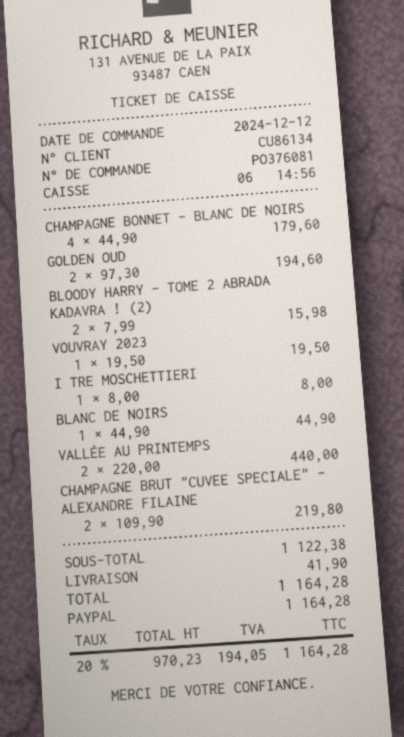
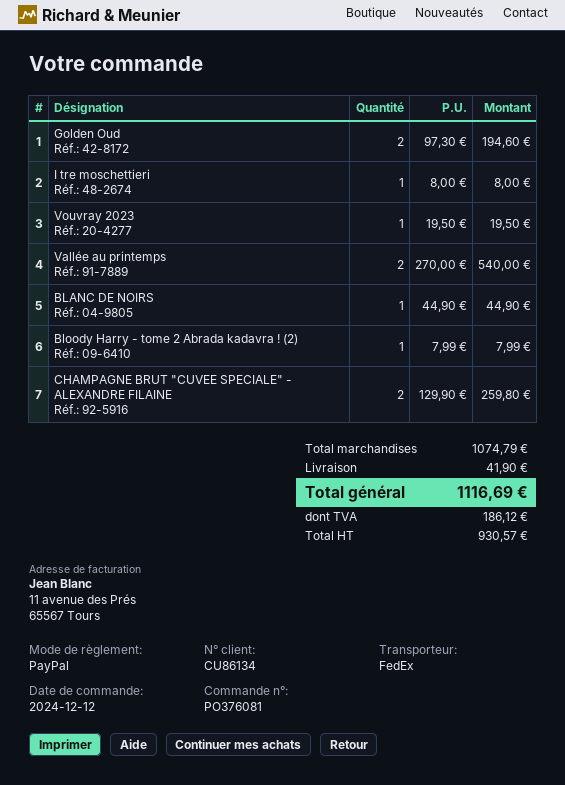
CHAMPAGNE BONNET - BLANC DE NOIRS: 4 x 44.90 = 179.60 -> none
BLOODY HARRY - TOME 2 ABRADA KADAVRA ! (2): 2 x 7.99 = 15.98 -> 1 x 7.99 = 7.99
VALLÉE AU PRINTEMPS: 2 x 220.00 = 440.00 -> 2 x 270.00 = 540.00
CHAMPAGNE BRUT "CUVEE SPECIALE" - ALEXANDRE FILAINE: 2 x 109.90 = 219.80 -> 2 x 129.90 = 259.80
subtotal: 1122.38 -> 1074.79
net: 970.23 -> 930.57
tax: 194.05 -> 186.12
total: 1164.28 -> 1116.69

